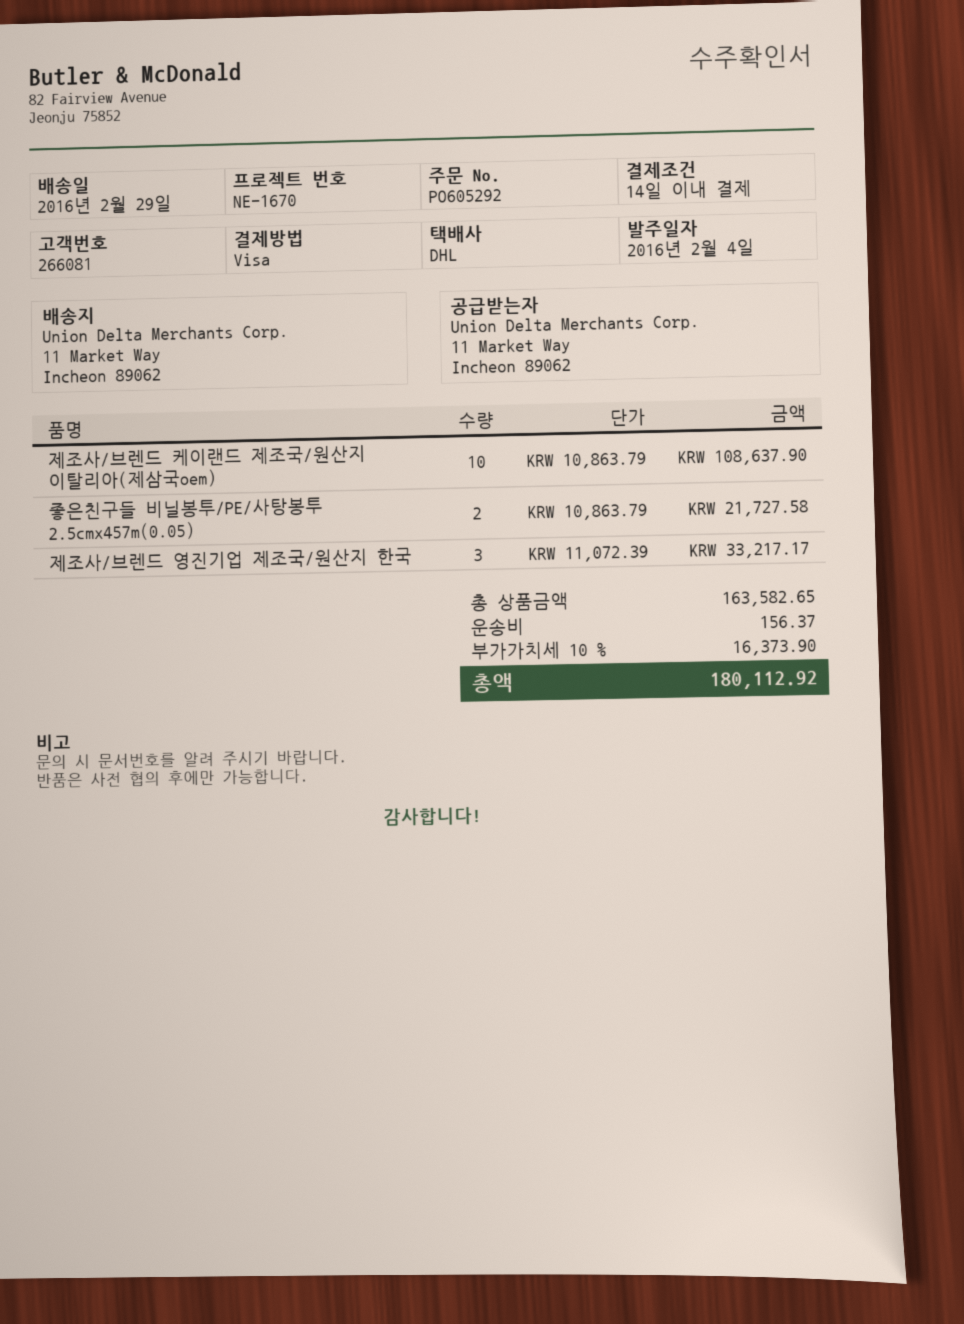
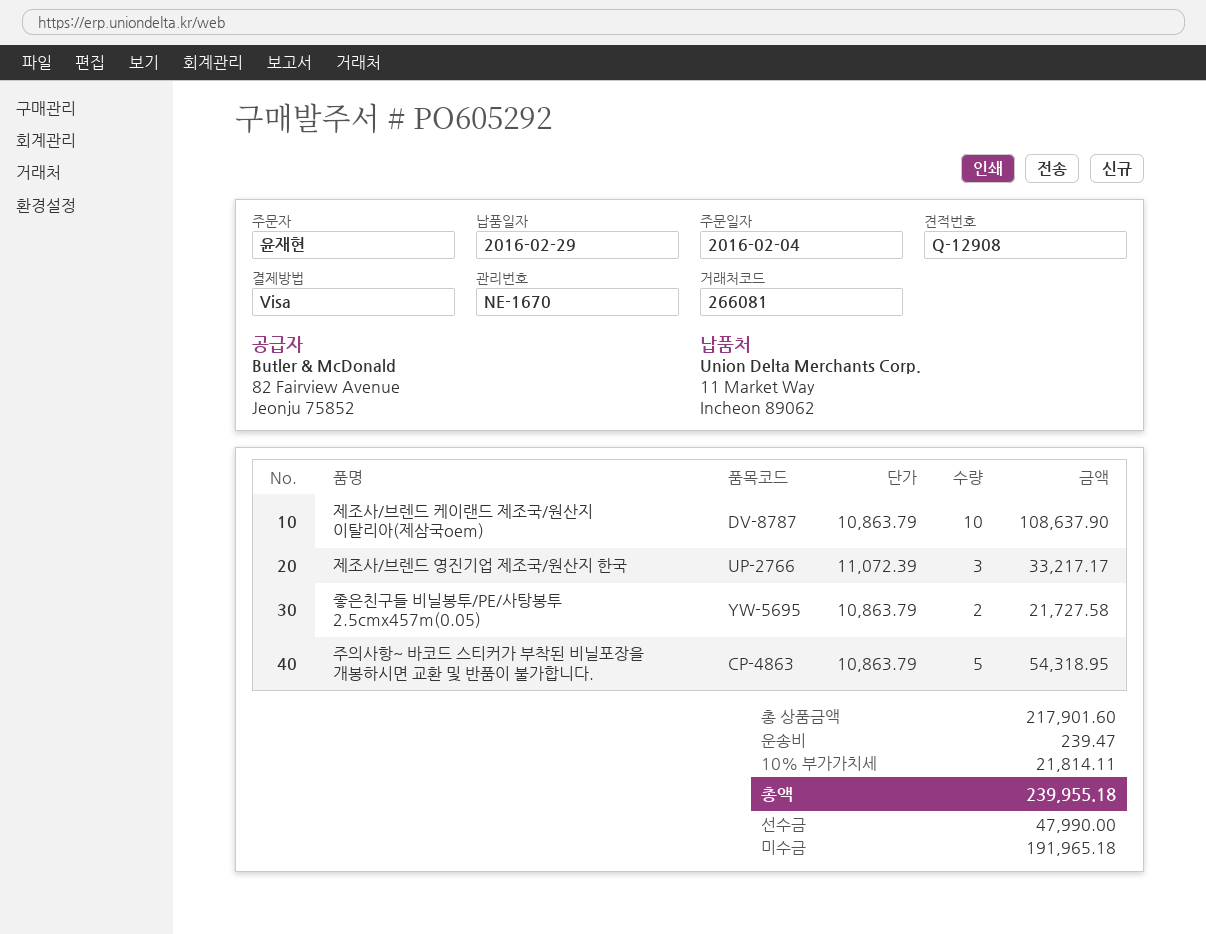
주의사항~ 바코드 스티커가 부착된 비닐포장을 개봉하시면 교환 및 반품이 불가합니다.: none -> 5 x 10863.79 = 54318.95
subtotal: 163582.65 -> 217901.60
shipping: 156.37 -> 239.47
tax: 10% = 16373.90 -> 10% = 21814.11
total: 180112.92 -> 239955.18

